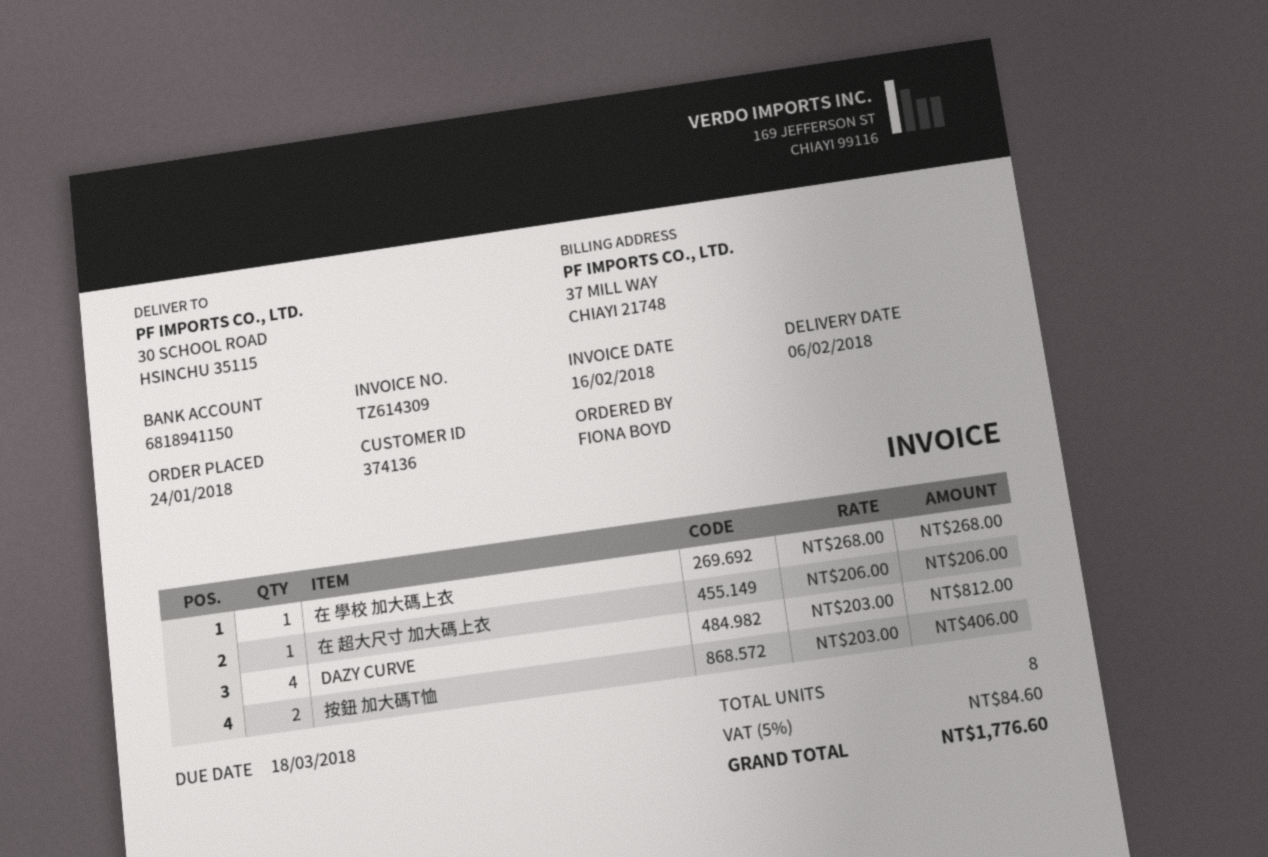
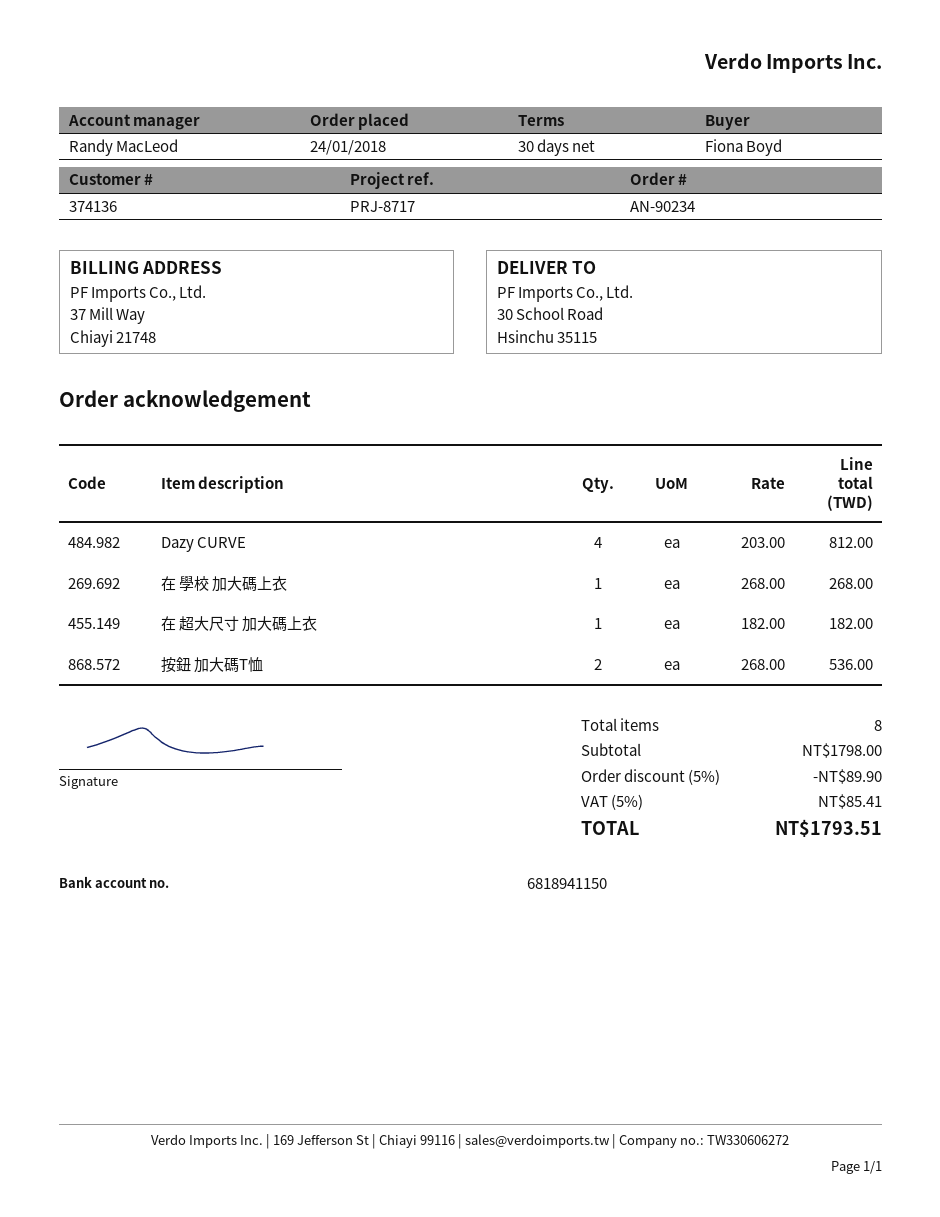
在 超大尺寸 加大碼上衣: 1 x 206.00 = 206.00 -> 1 x 182.00 = 182.00
按鈕 加大碼T恤: 2 x 203.00 = 406.00 -> 2 x 268.00 = 536.00
discount: none -> 5% = 89.90
tax: 5% = 84.60 -> 5% = 85.41
total: 1776.60 -> 1793.51

